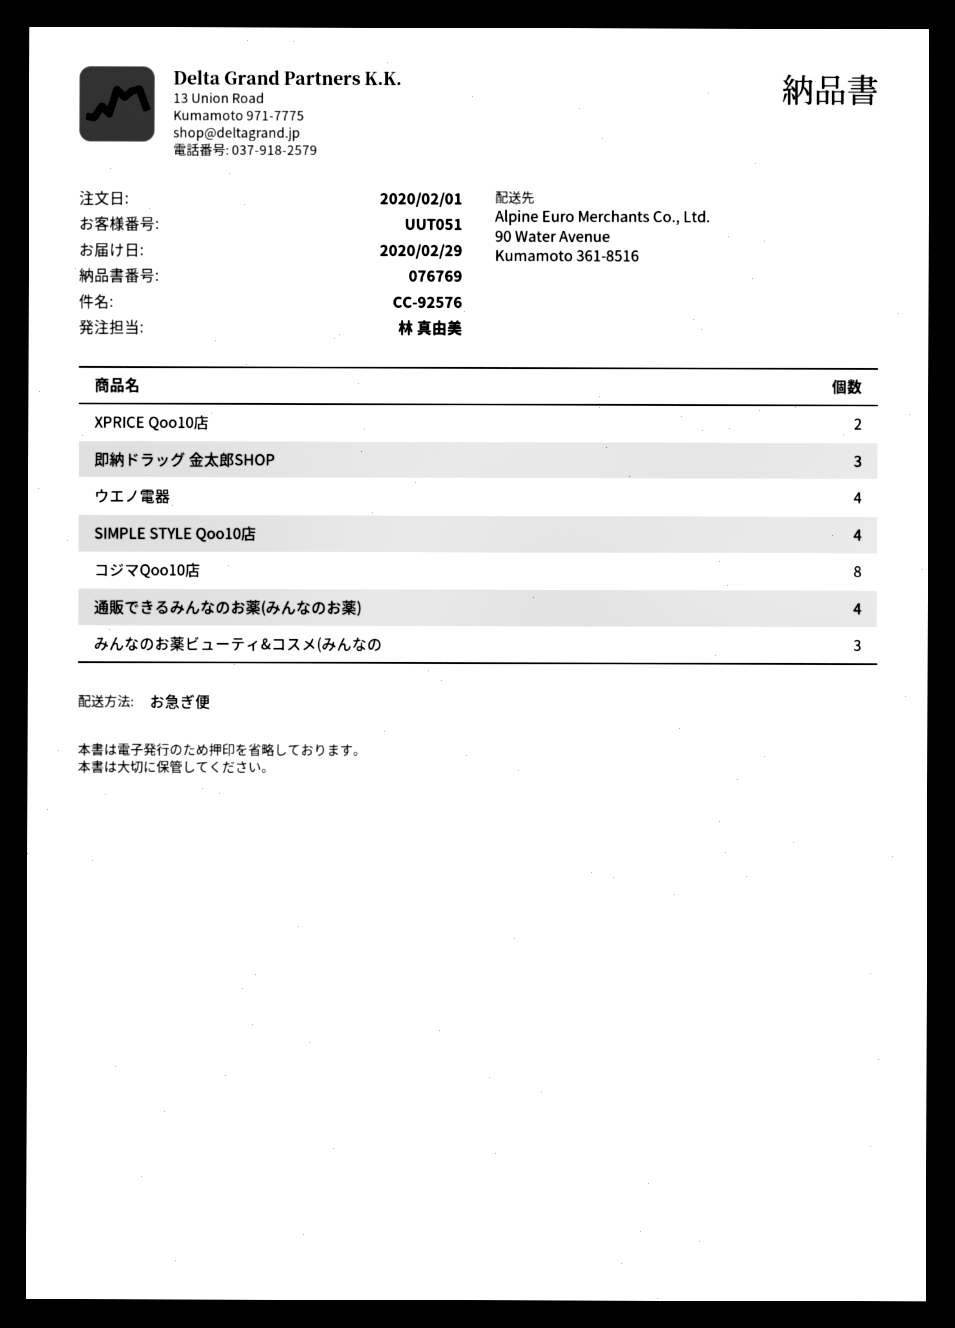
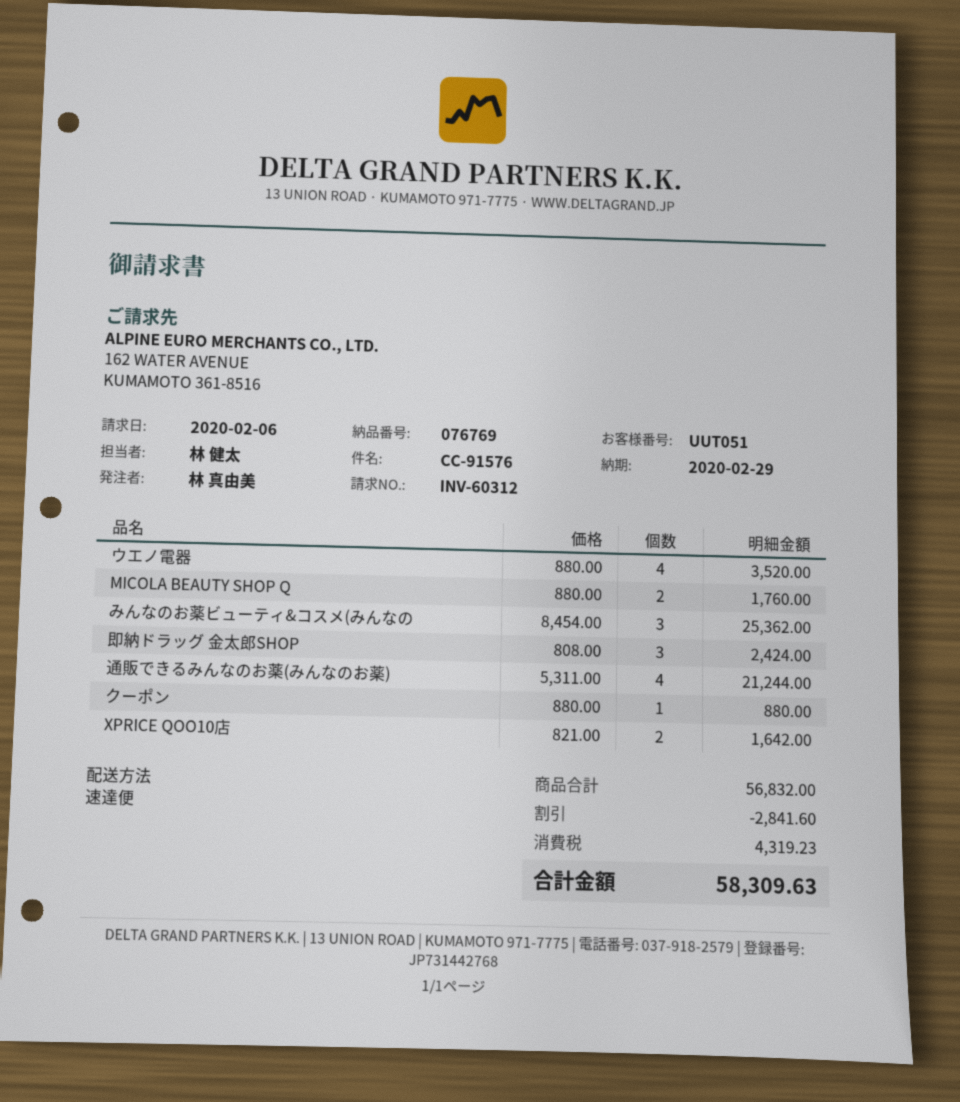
reference: CC-92576 -> CC-91576
SIMPLE STYLE Qoo10店: 4 -> none
コジマQoo10店: 8 -> none
MICOLA BEAUTY SHOP Q: none -> 2
クーポン: none -> 1

